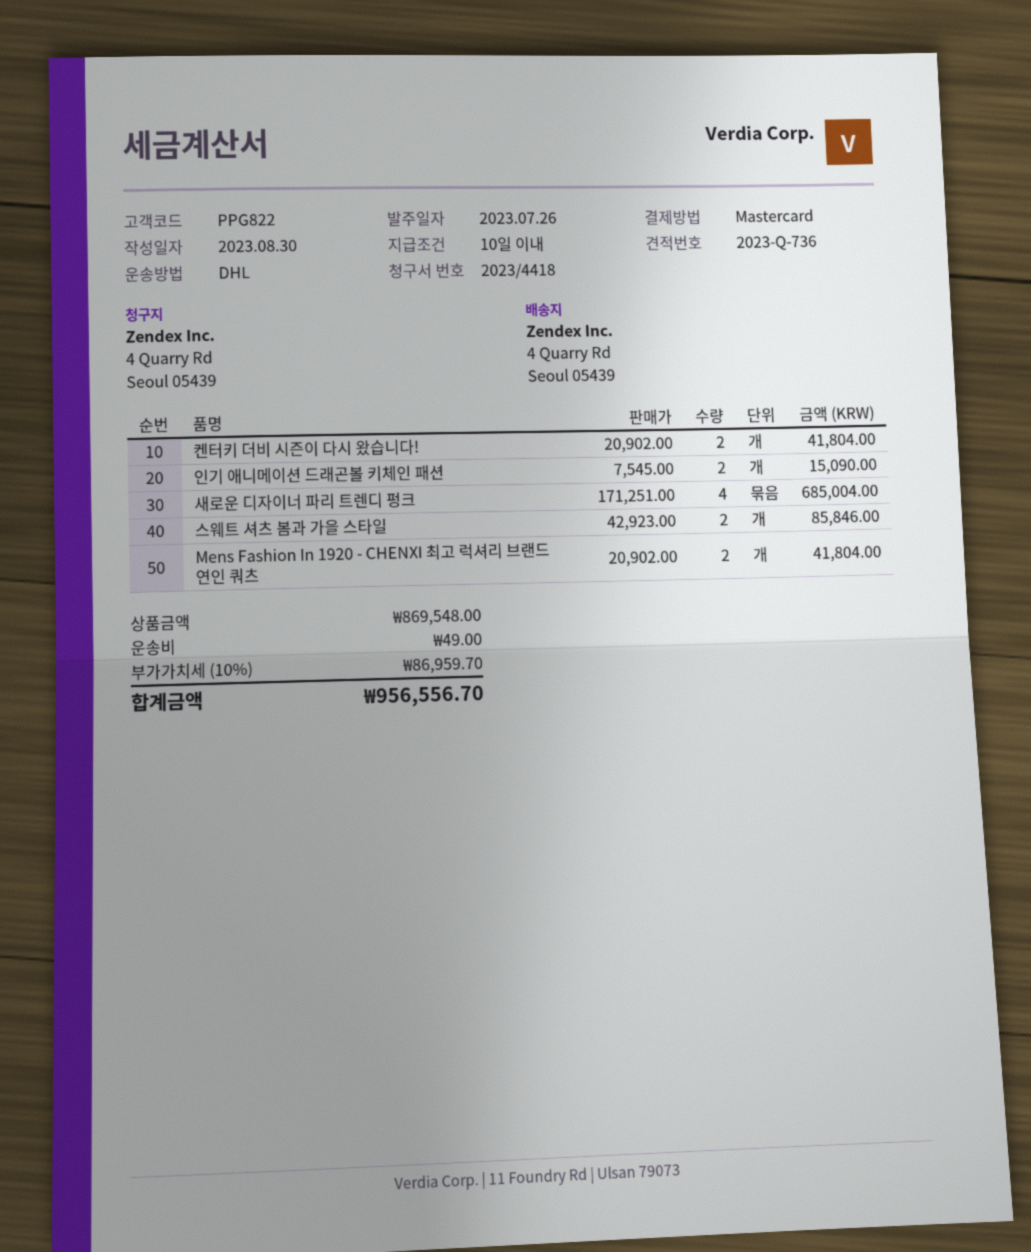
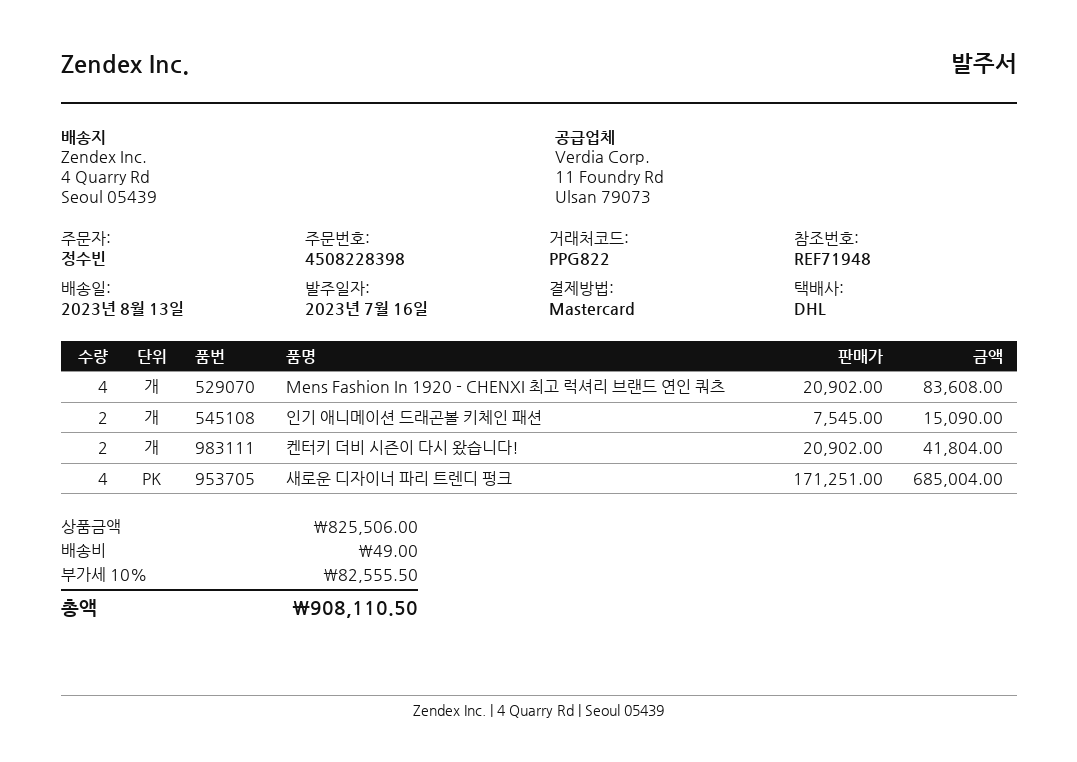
order date: 2023-07-26 -> 2023-07-16
스웨트 셔츠 봄과 가을 스타일: 2 x 42923.00 = 85846.00 -> none
Mens Fashion In 1920 - CHENXI 최고 럭셔리 브랜드 연인 쿼츠: 2 x 20902.00 = 41804.00 -> 4 x 20902.00 = 83608.00
subtotal: 869548.00 -> 825506.00
tax: 10% = 86959.70 -> 10% = 82555.50
total: 956556.70 -> 908110.50

